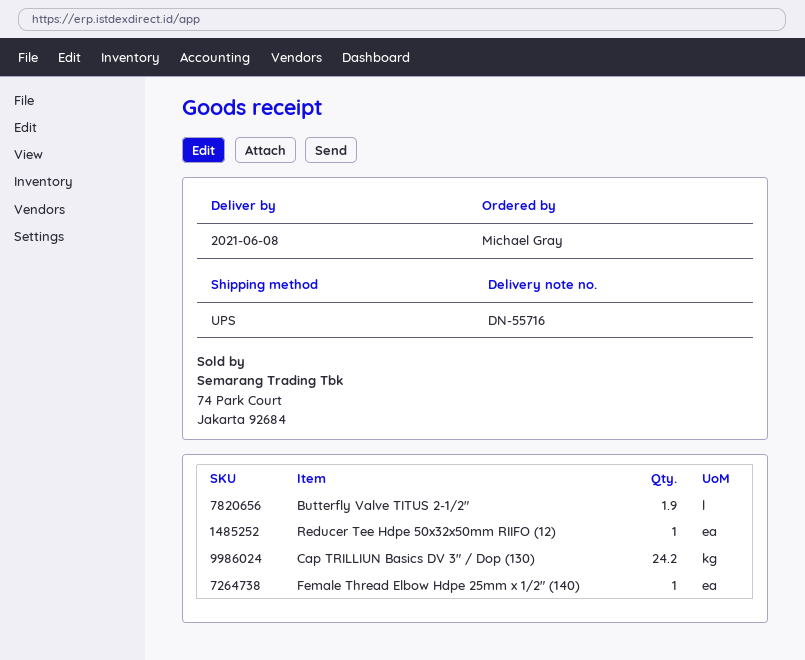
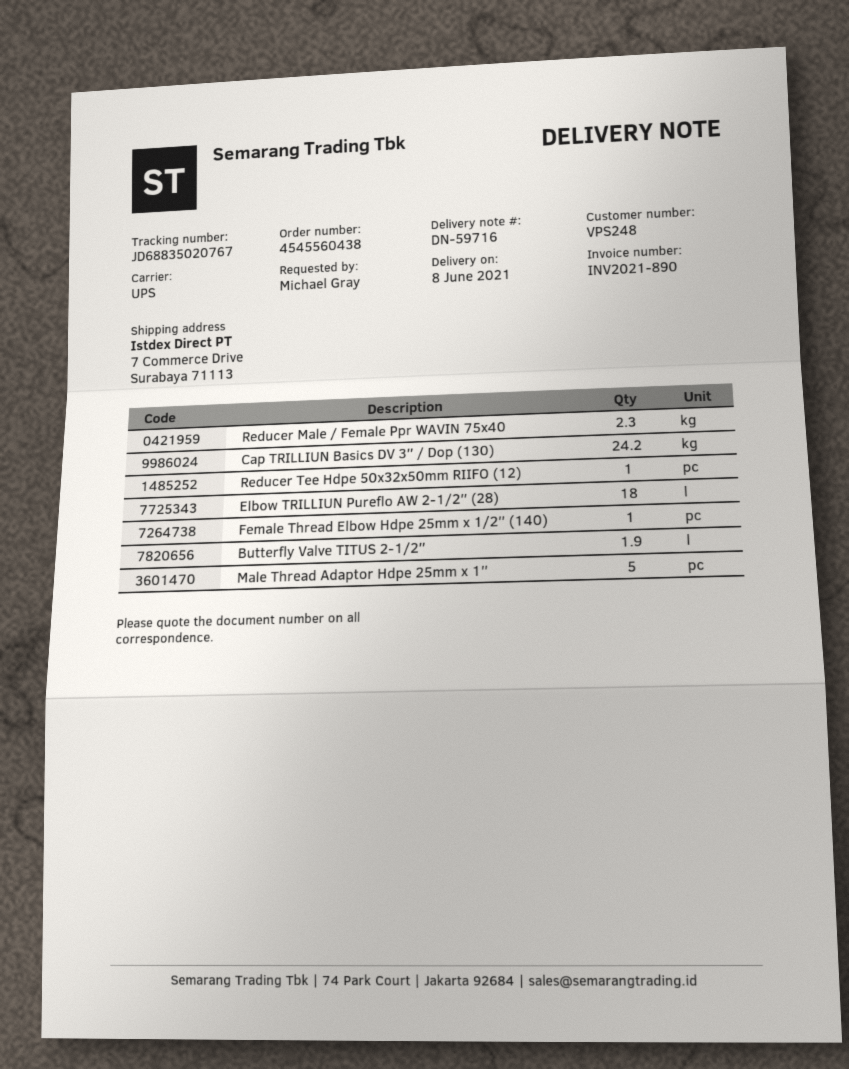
delivery note number: DN-55716 -> DN-59716
Reducer Male / Female Ppr WAVIN 75x40: none -> 2.3
Elbow TRILLIUN Pureflo AW 2-1/2″ (28): none -> 18
Male Thread Adaptor Hdpe 25mm x 1″: none -> 5

